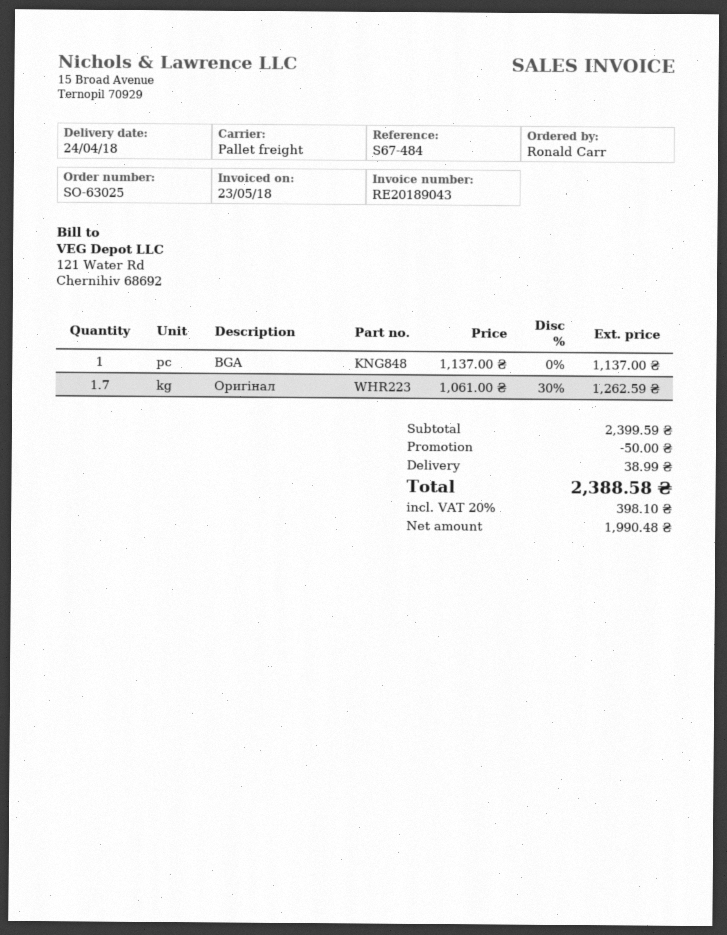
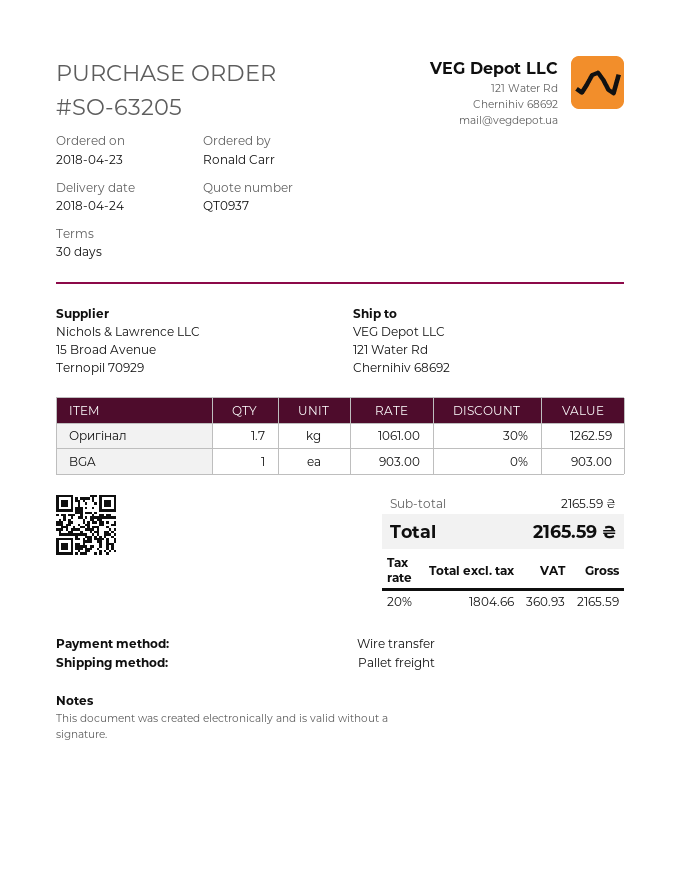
order number: SO-63025 -> SO-63205
BGA: 1 x 1137.00 = 1137.00 -> 1 x 903.00 = 903.00
subtotal: 2399.59 -> 2165.59
discount: 50.00 -> none
shipping: 38.99 -> none
net: 1990.48 -> 1804.66
tax: 20% = 398.10 -> 20% = 360.93
total: 2388.58 -> 2165.59

